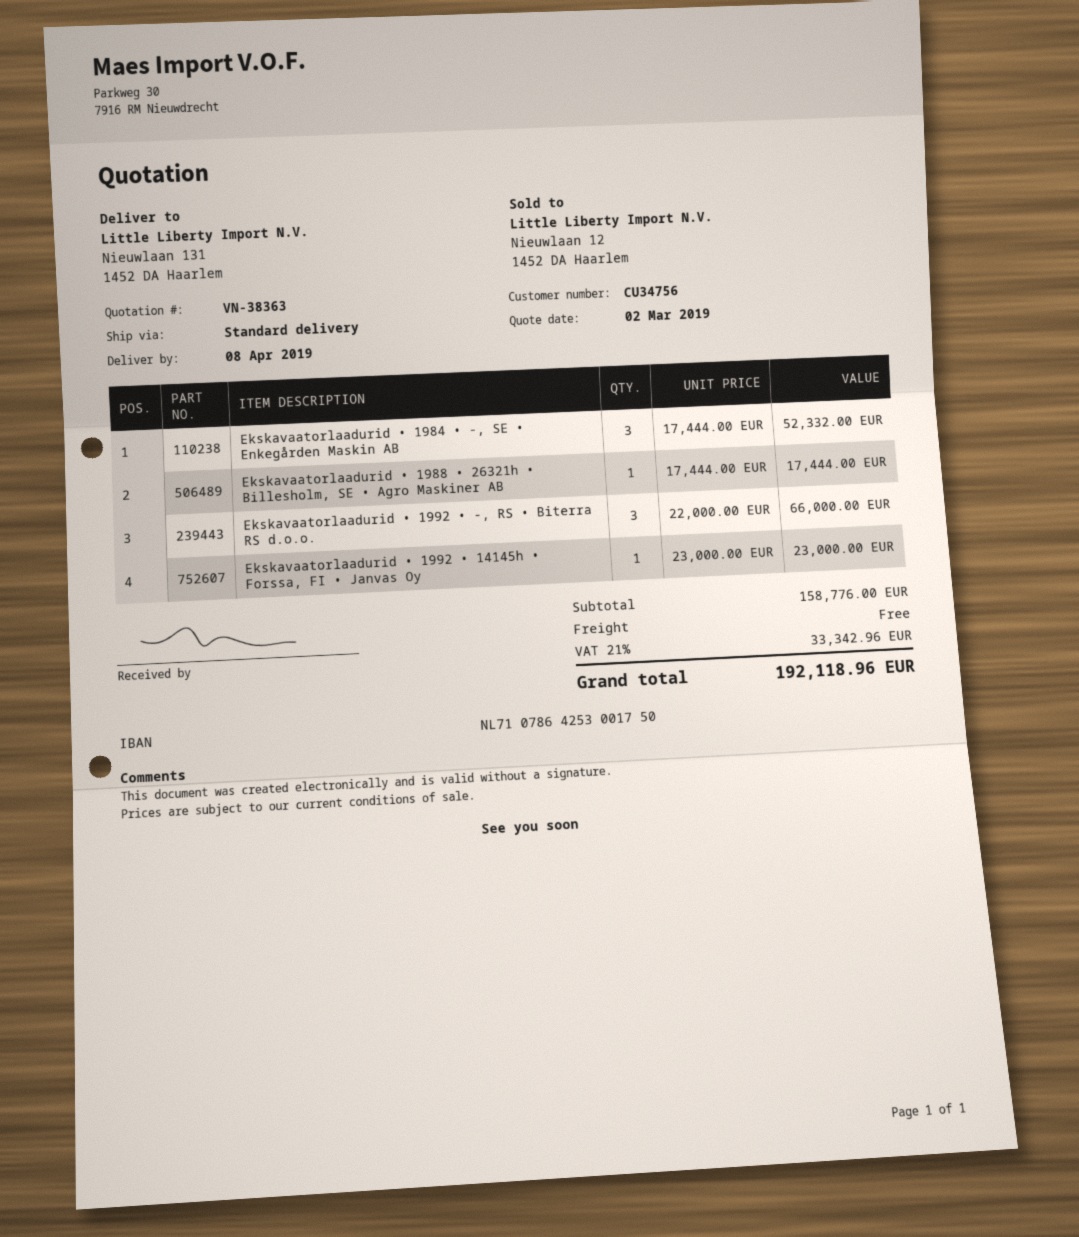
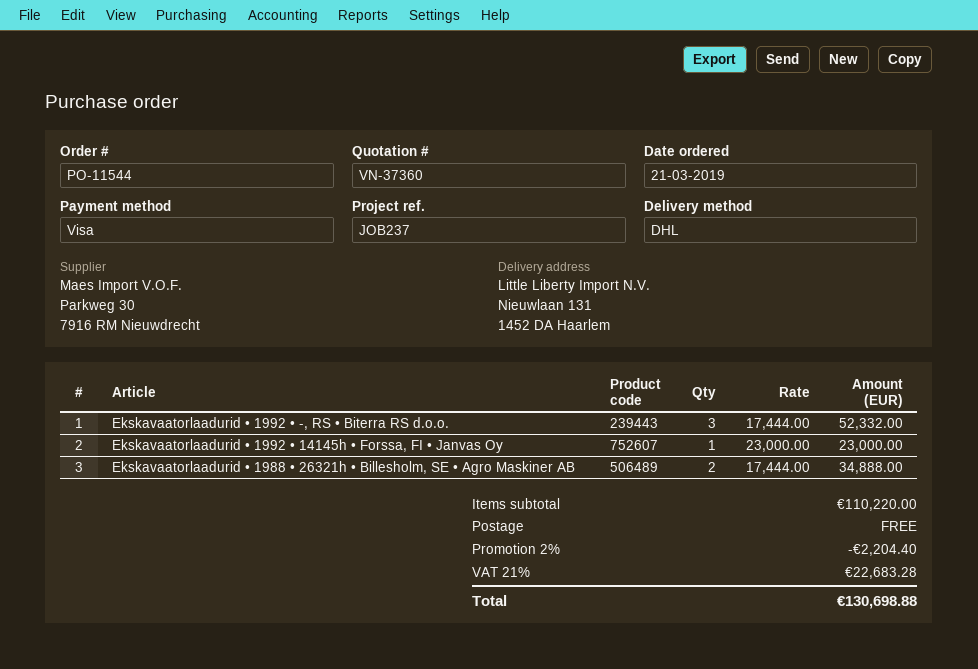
quote number: VN-38363 -> VN-37360
shipping method: standard -> DHL
Ekskavaatorlaadurid • 1984 • -, SE • Enkegården Maskin AB: 3 x 17444.00 = 52332.00 -> none
Ekskavaatorlaadurid • 1988 • 26321h • Billesholm, SE • Agro Maskiner AB: 1 x 17444.00 = 17444.00 -> 2 x 17444.00 = 34888.00
Ekskavaatorlaadurid • 1992 • -, RS • Biterra RS d.o.o.: 3 x 22000.00 = 66000.00 -> 3 x 17444.00 = 52332.00
subtotal: 158776.00 -> 110220.00
discount: none -> 2% = 2204.40
tax: 21% = 33342.96 -> 21% = 22683.28
total: 192118.96 -> 130698.88

